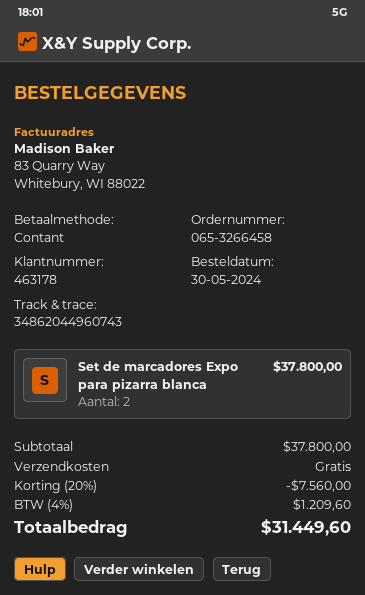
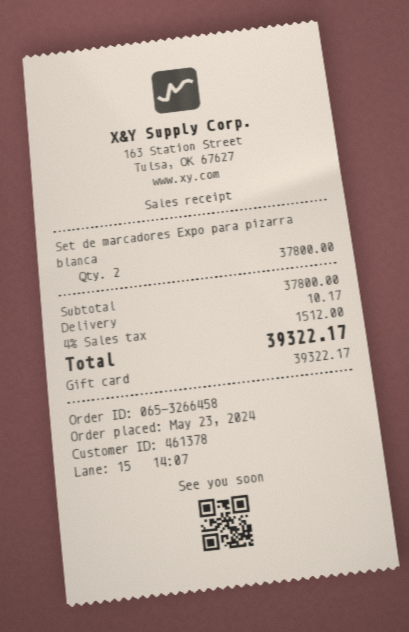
order date: 2024-05-30 -> 2024-05-23
customer number: 463178 -> 461378
payment method: cash -> gift card
discount: 20% = 7560.00 -> none
shipping: 0.00 -> 10.17
tax: 4% = 1209.60 -> 4% = 1512.00
total: 31449.60 -> 39322.17

